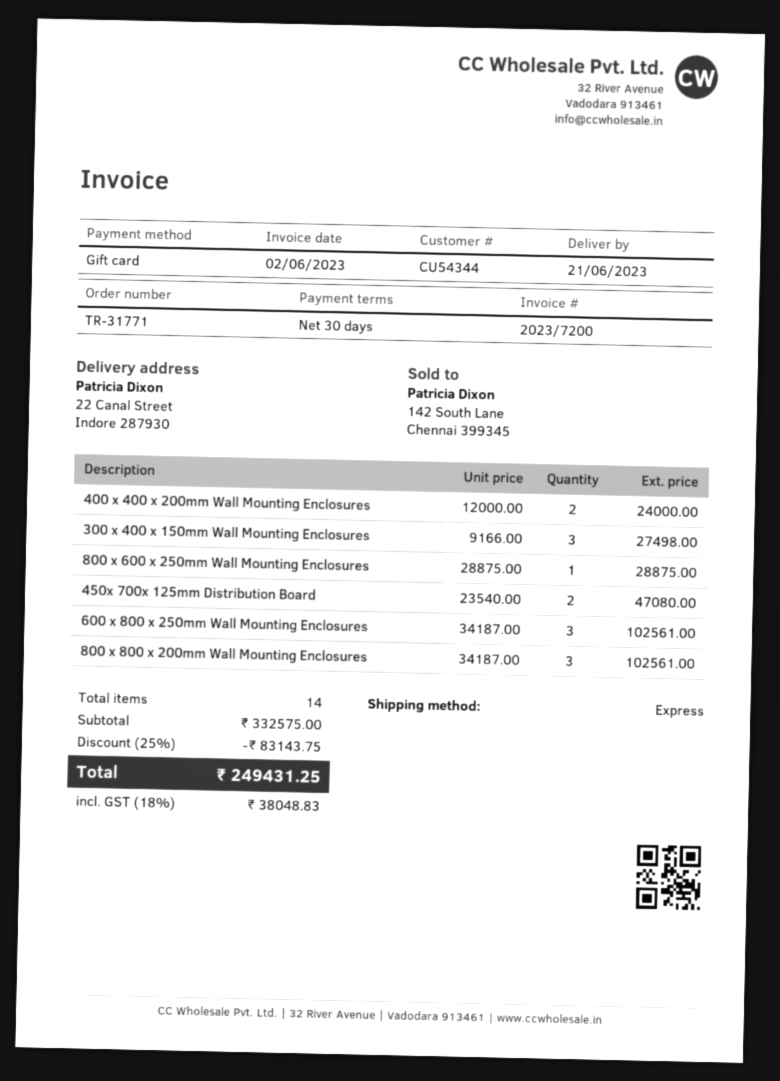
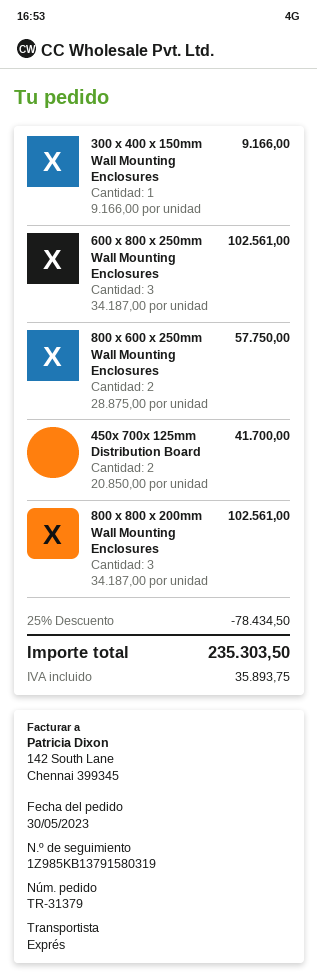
order number: TR-31771 -> TR-31379
400 x 400 x 200mm Wall Mounting Enclosures: 2 x 12000.00 = 24000.00 -> none
300 x 400 x 150mm Wall Mounting Enclosures: 3 x 9166.00 = 27498.00 -> 1 x 9166.00 = 9166.00
800 x 600 x 250mm Wall Mounting Enclosures: 1 x 28875.00 = 28875.00 -> 2 x 28875.00 = 57750.00
450x 700x 125mm Distribution Board: 2 x 23540.00 = 47080.00 -> 2 x 20850.00 = 41700.00
discount: 25% = 83143.75 -> 25% = 78434.50
tax: 38048.83 -> 35893.75
total: 249431.25 -> 235303.50

